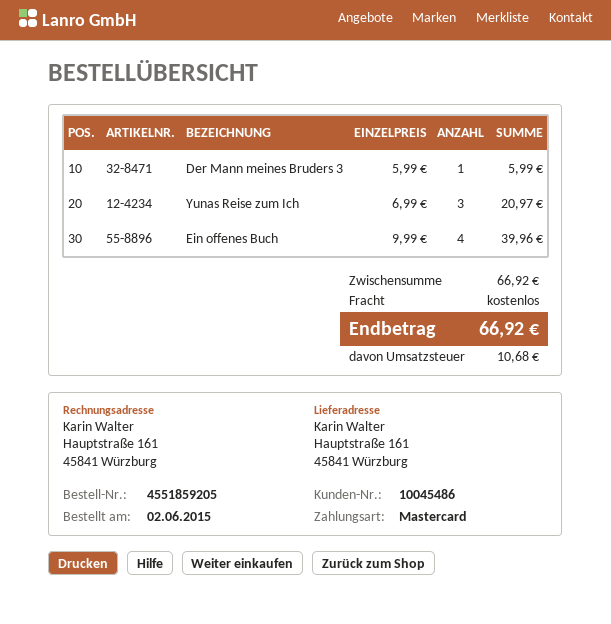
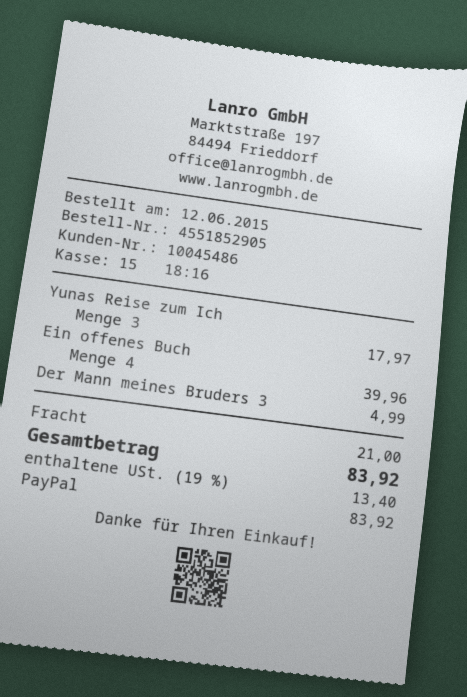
order number: 4551859205 -> 4551852905
order date: 2015-06-02 -> 2015-06-12
payment method: Mastercard -> PayPal
Der Mann meines Bruders 3: 1 for 5.99 -> 1 for 4.99
Yunas Reise zum Ich: 3 for 20.97 -> 3 for 17.97
shipping: 0.00 -> 21.00
tax: 10.68 -> 13.40
total: 66.92 -> 83.92

